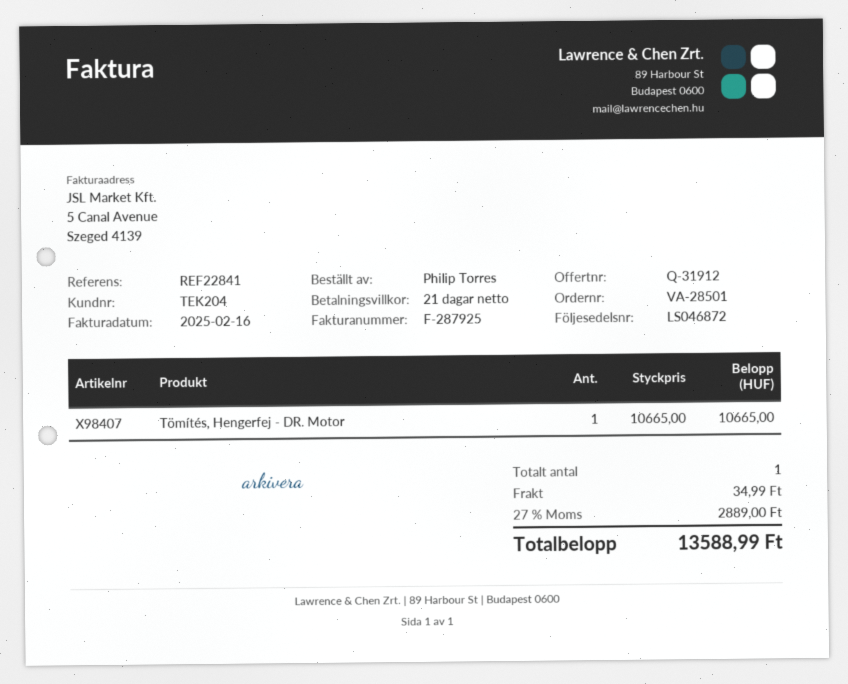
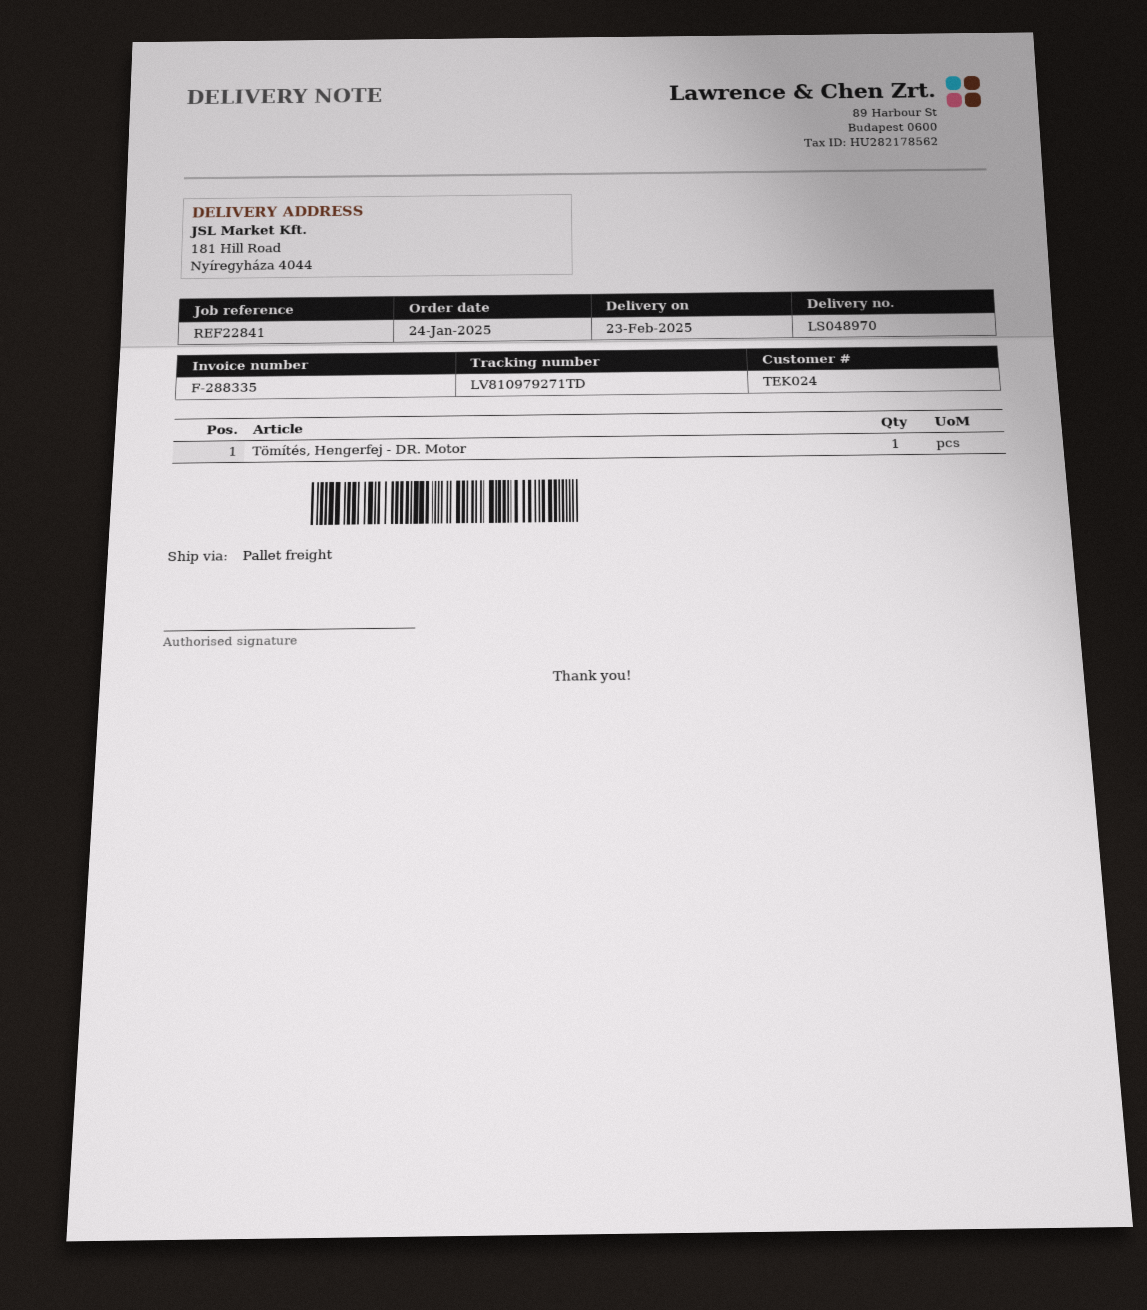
delivery note number: LS046872 -> LS048970
invoice number: F-287925 -> F-288335
customer number: TEK204 -> TEK024

